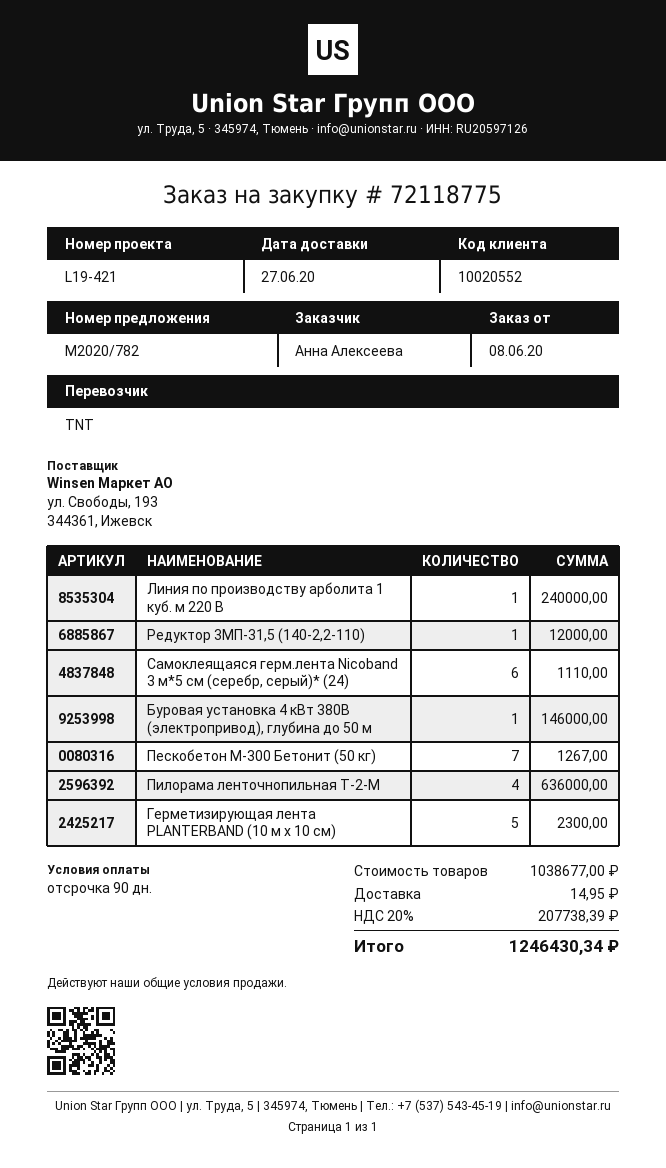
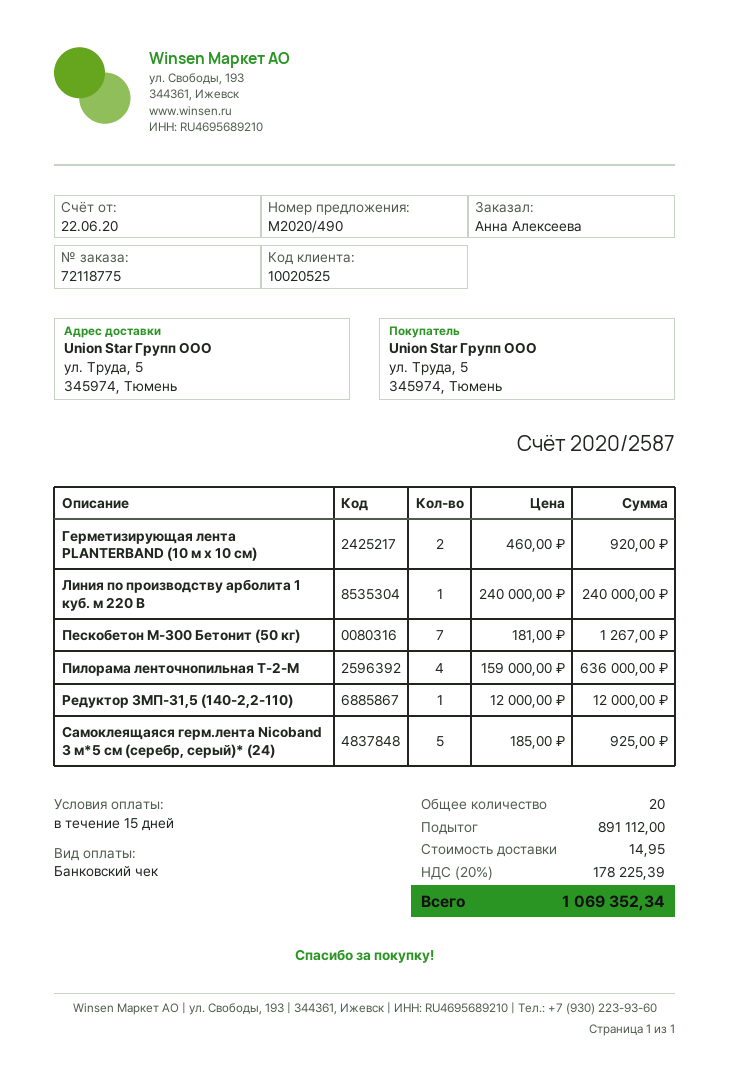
quote number: M2020/782 -> M2020/490
payment terms: 90 days -> 15 days
customer number: 10020552 -> 10020525
Самоклеящаяся герм.лента Nicoband 3 м*5 см (серебр, серый)* (24): 6 for 1110.00 -> 5 for 925.00
Буровая установка 4 кВт 380В (электропривод), глубина до 50 м: 1 for 146000.00 -> none
Герметизирующая лента PLANTERBAND (10 м х 10 см): 5 for 2300.00 -> 2 for 920.00
subtotal: 1038677.00 -> 891112.00
tax: 20% = 207738.39 -> 20% = 178225.39
total: 1246430.34 -> 1069352.34

